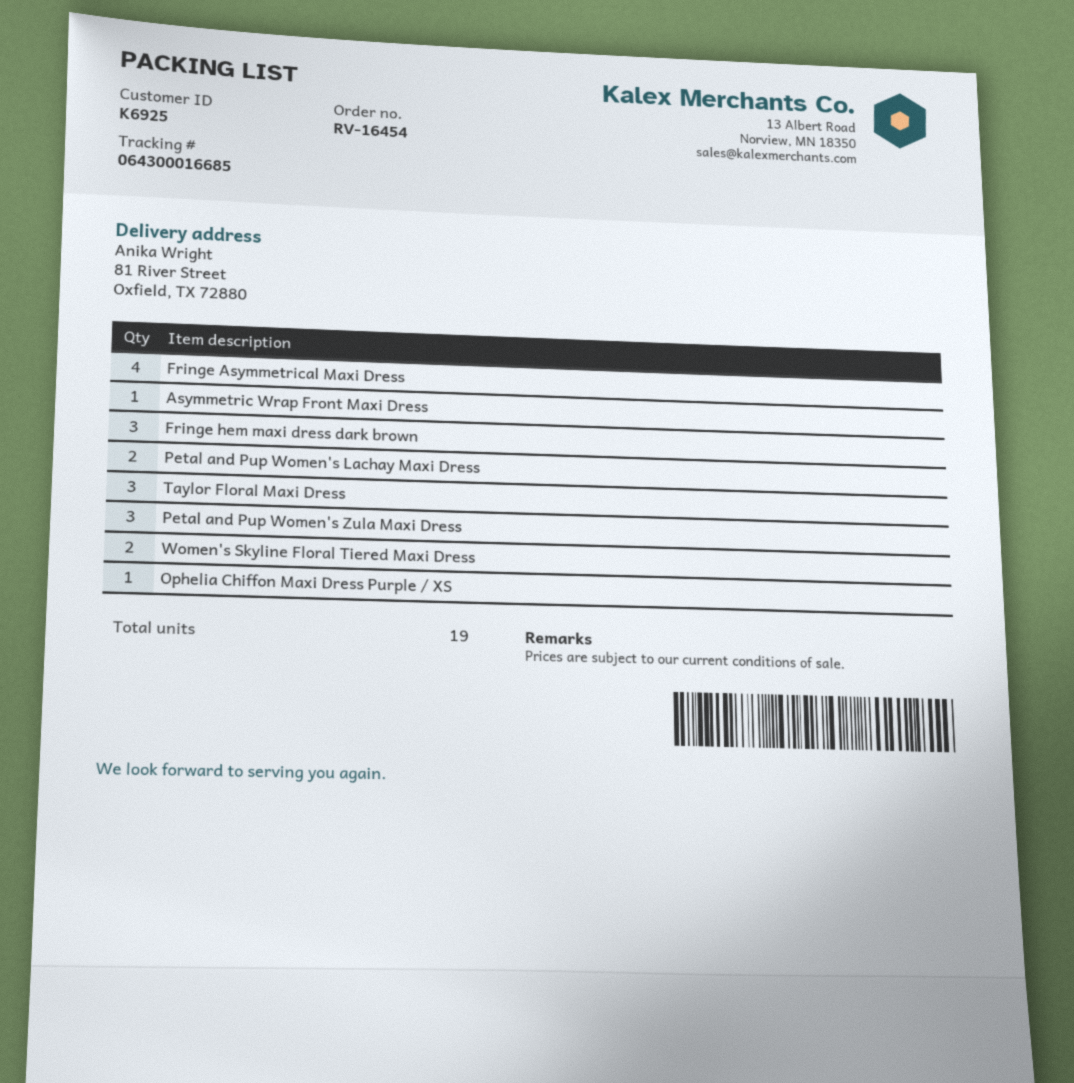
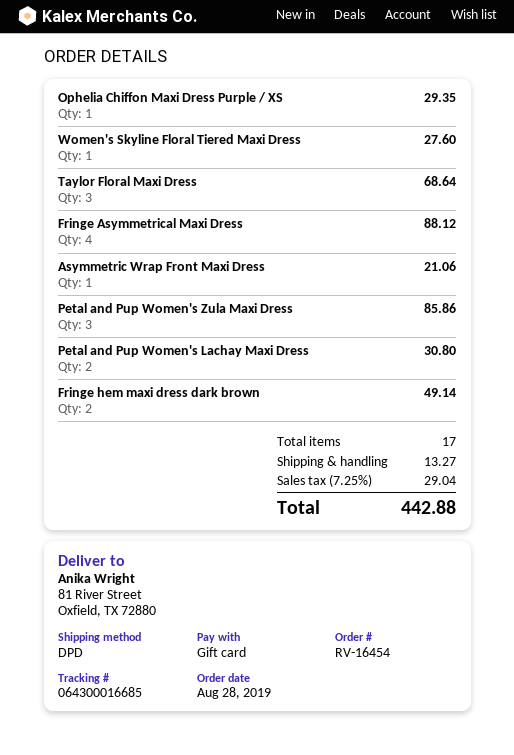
Fringe hem maxi dress dark brown: 3 -> 2
Women's Skyline Floral Tiered Maxi Dress: 2 -> 1
total quantity: 19 -> 17

